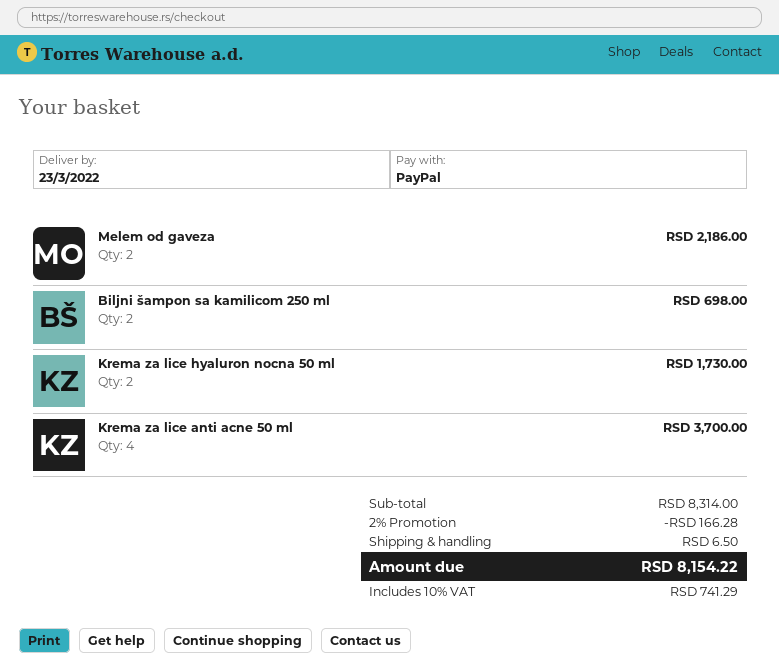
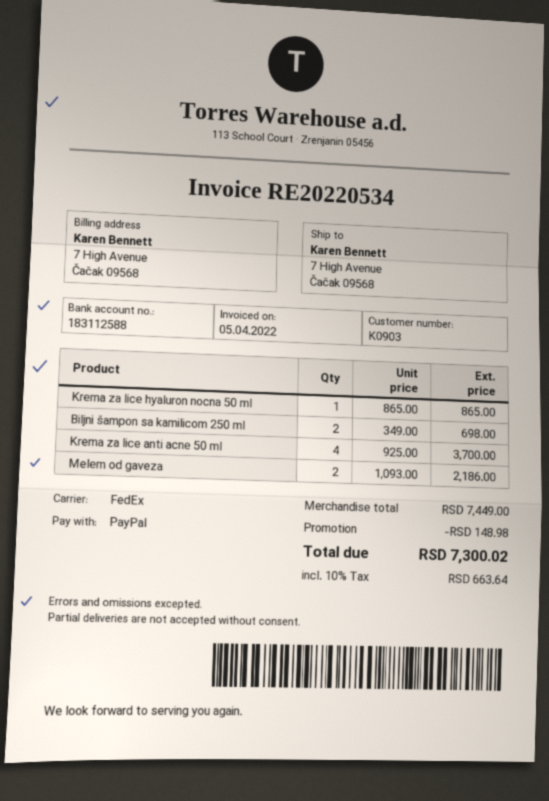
Krema za lice hyaluron nocna 50 ml: 2 for 1730.00 -> 1 for 865.00
subtotal: 8314.00 -> 7449.00
discount: 166.28 -> 148.98
shipping: 6.50 -> none
tax: 10% = 741.29 -> 10% = 663.64
total: 8154.22 -> 7300.02

